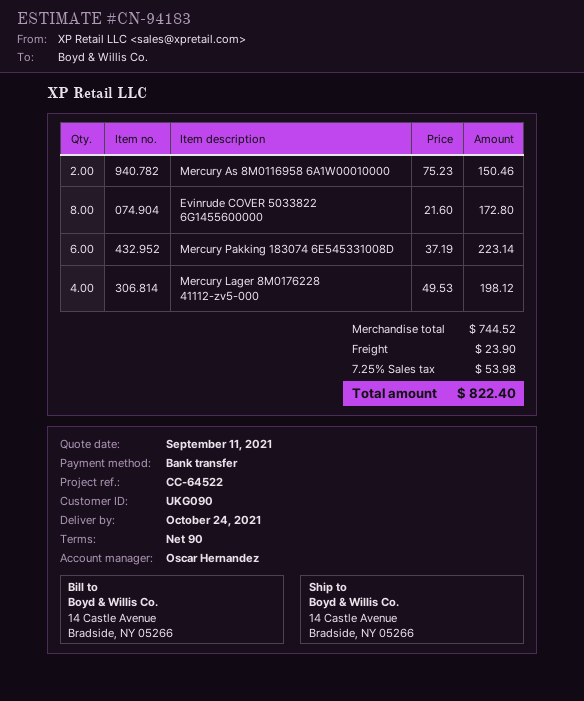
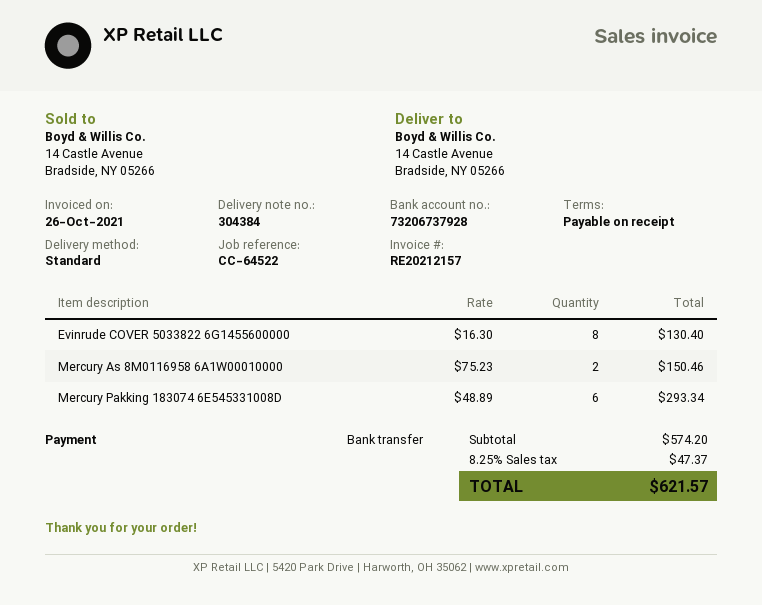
payment terms: 90 days -> on receipt
Evinrude COVER 5033822 6G1455600000: 8 x 21.60 = 172.80 -> 8 x 16.30 = 130.40
Mercury Pakking 183074 6E545331008D: 6 x 37.19 = 223.14 -> 6 x 48.89 = 293.34
Mercury Lager 8M0176228 41112-zv5-000: 4 x 49.53 = 198.12 -> none
subtotal: 744.52 -> 574.20
shipping: 23.90 -> none
tax: 7.25% = 53.98 -> 8.25% = 47.37
total: 822.40 -> 621.57

